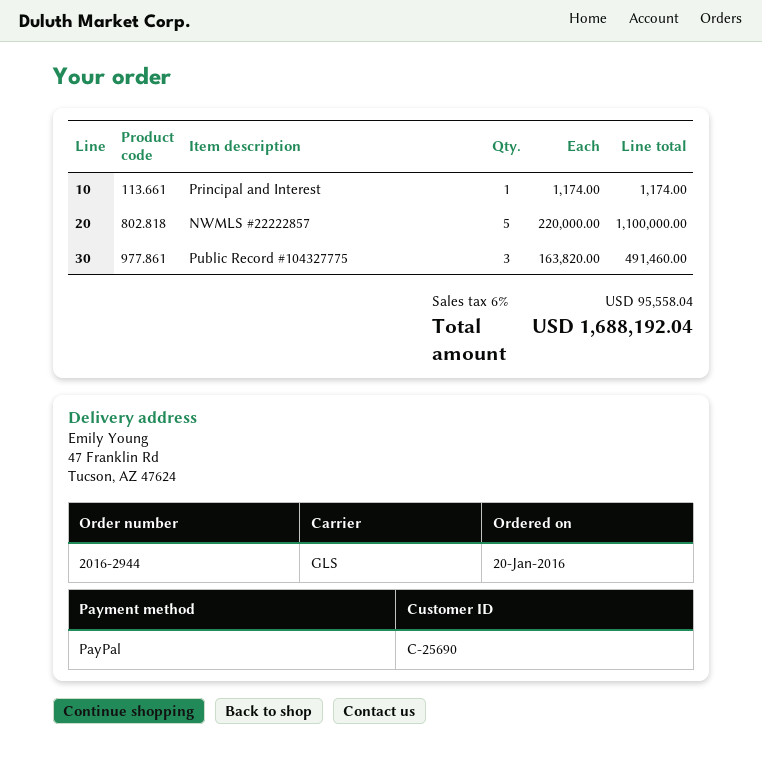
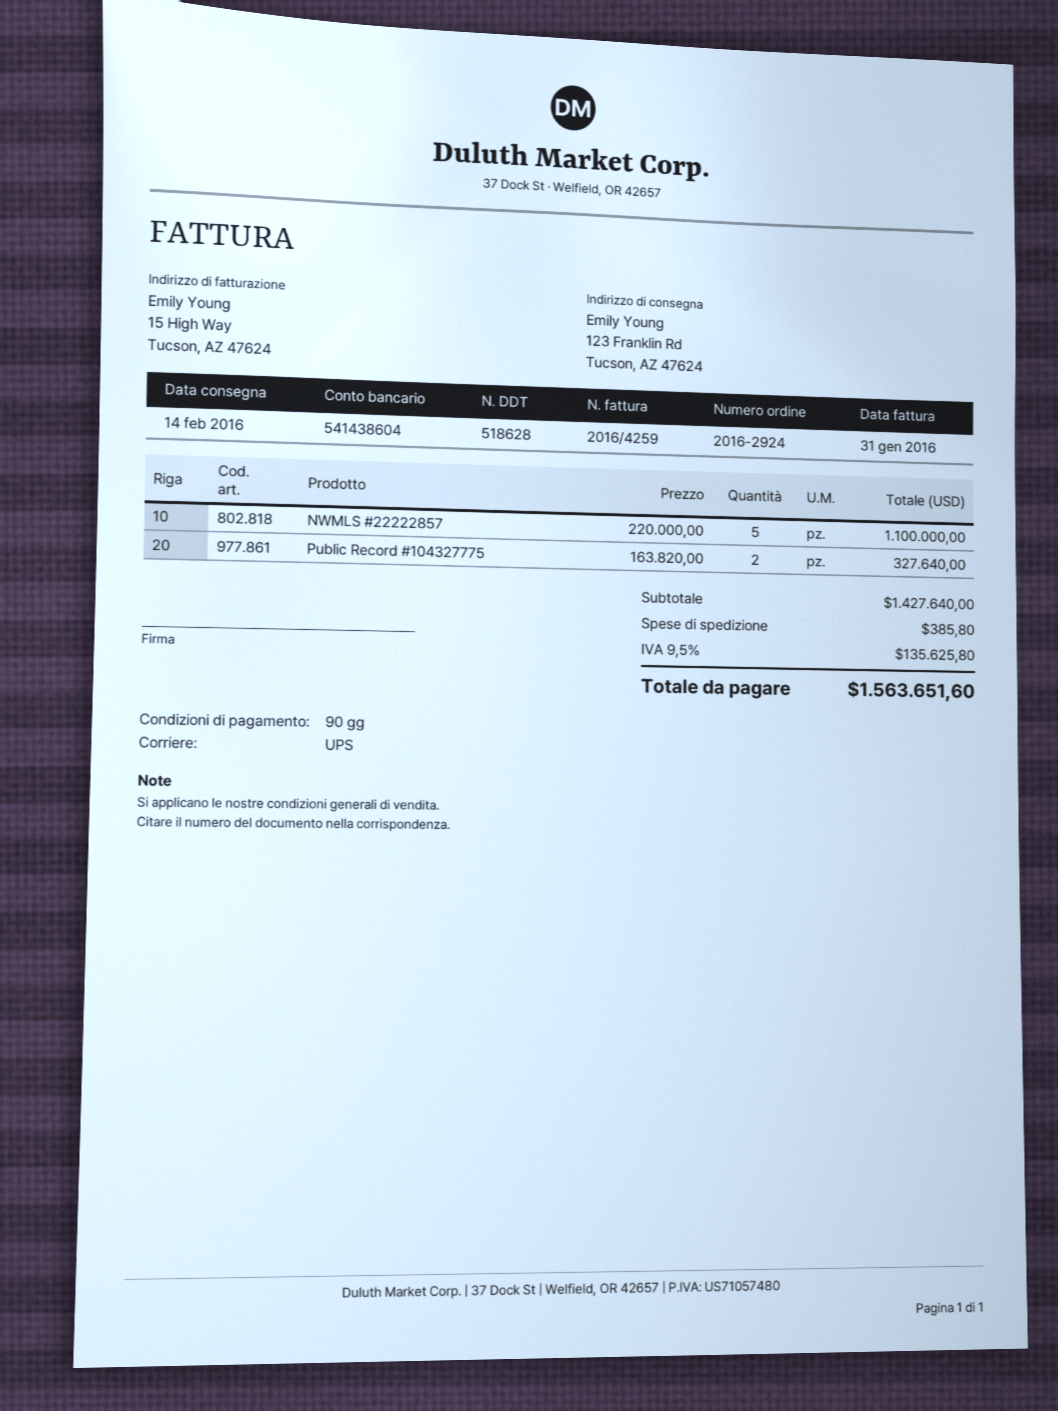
order number: 2016-2944 -> 2016-2924
shipping method: GLS -> UPS
ship to: 47 Franklin Rd, Tucson, AZ 47624 -> 123 Franklin Rd, Tucson, AZ 47624
Principal and Interest: 1 x 1174.00 = 1174.00 -> none
Public Record #104327775: 3 x 163820.00 = 491460.00 -> 2 x 163820.00 = 327640.00
shipping: none -> 385.80
tax: 6% = 95558.04 -> 9.5% = 135625.80
total: 1688192.04 -> 1563651.60

